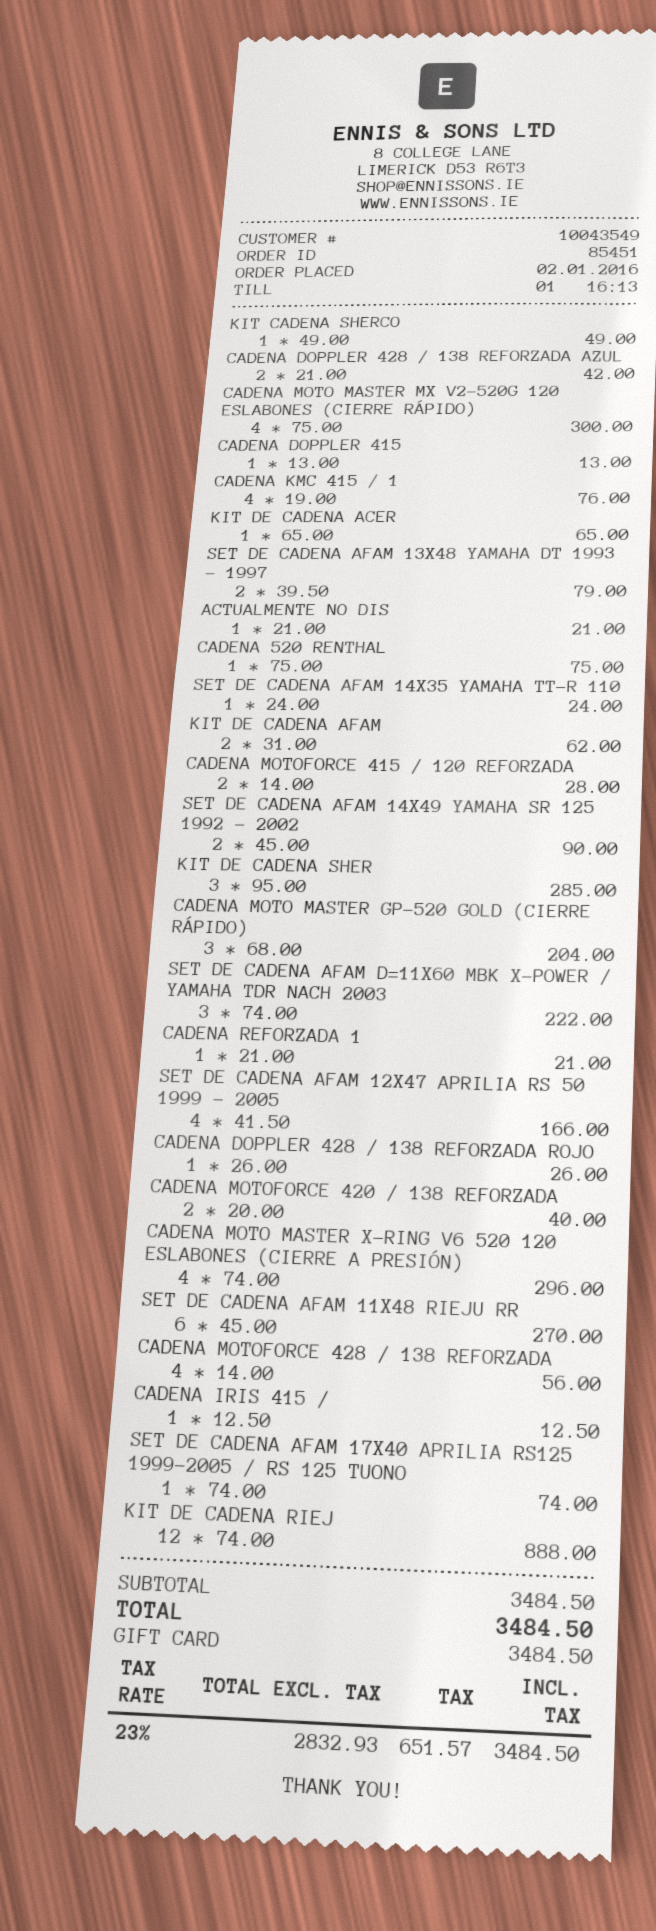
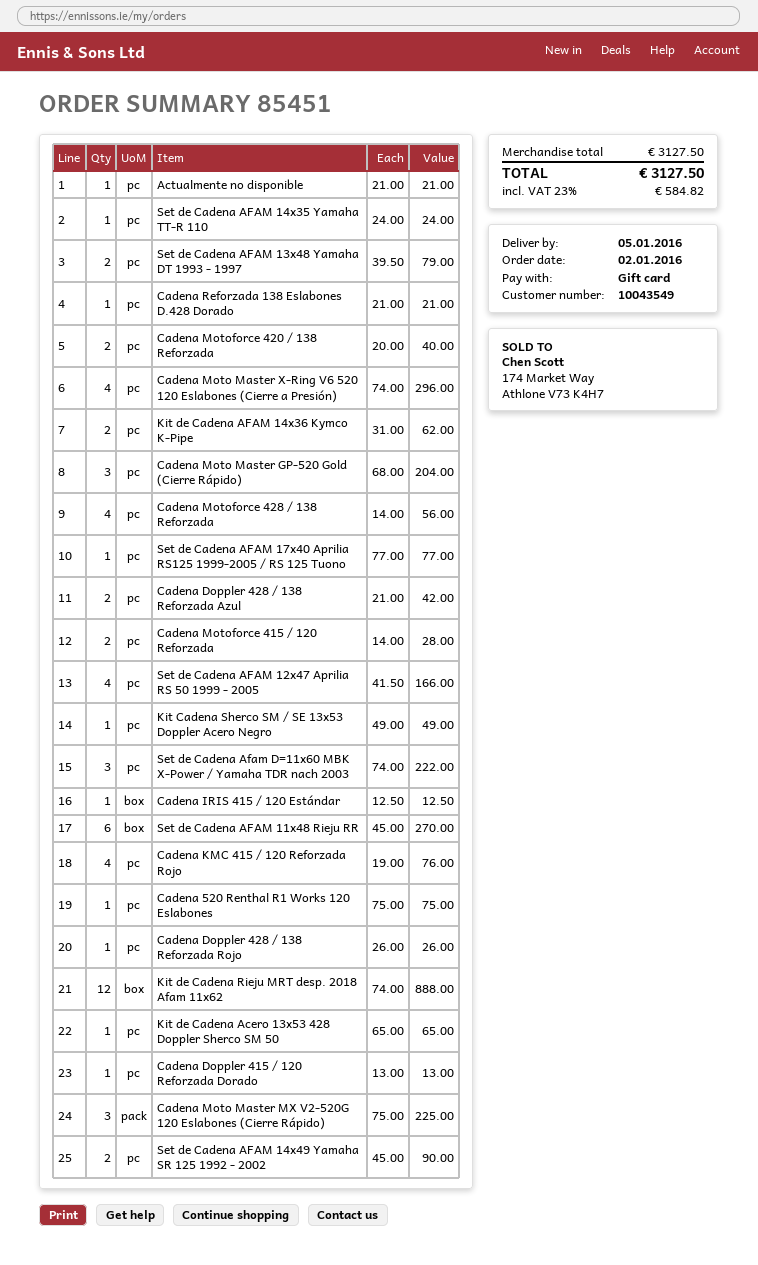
CADENA MOTO MASTER MX V2-520G 120 ESLABONES (CIERRE RÁPIDO): 4 x 75.00 = 300.00 -> 3 x 75.00 = 225.00
KIT DE CADENA SHER: 3 x 95.00 = 285.00 -> none
SET DE CADENA AFAM 17X40 APRILIA RS125 1999-2005 / RS 125 TUONO: 1 x 74.00 = 74.00 -> 1 x 77.00 = 77.00
subtotal: 3484.50 -> 3127.50
tax: 23% = 651.57 -> 23% = 584.82
total: 3484.50 -> 3127.50

